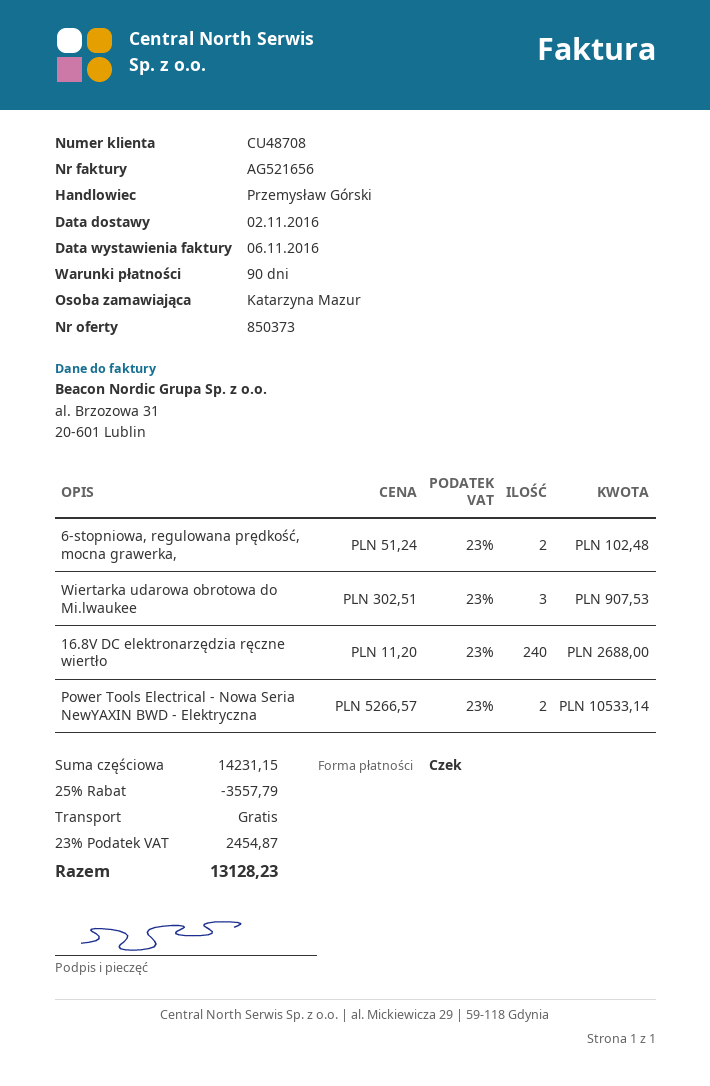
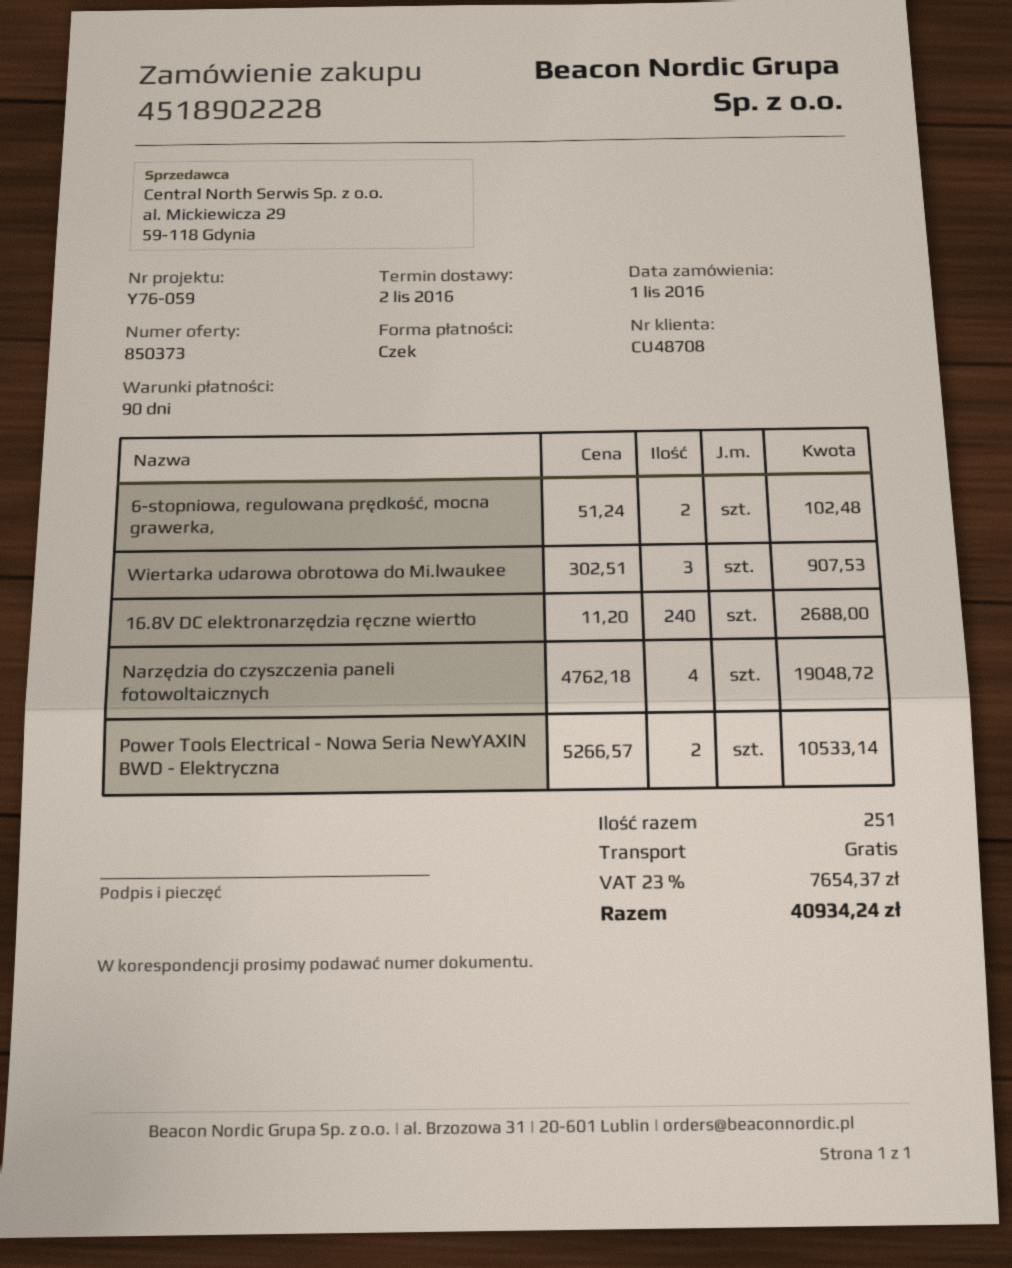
Narzędzia do czyszczenia paneli fotowoltaicznych: none -> 4 x 4762.18 = 19048.72
discount: 25% = 3557.79 -> none
tax: 23% = 2454.87 -> 23% = 7654.37
total: 13128.23 -> 40934.24

